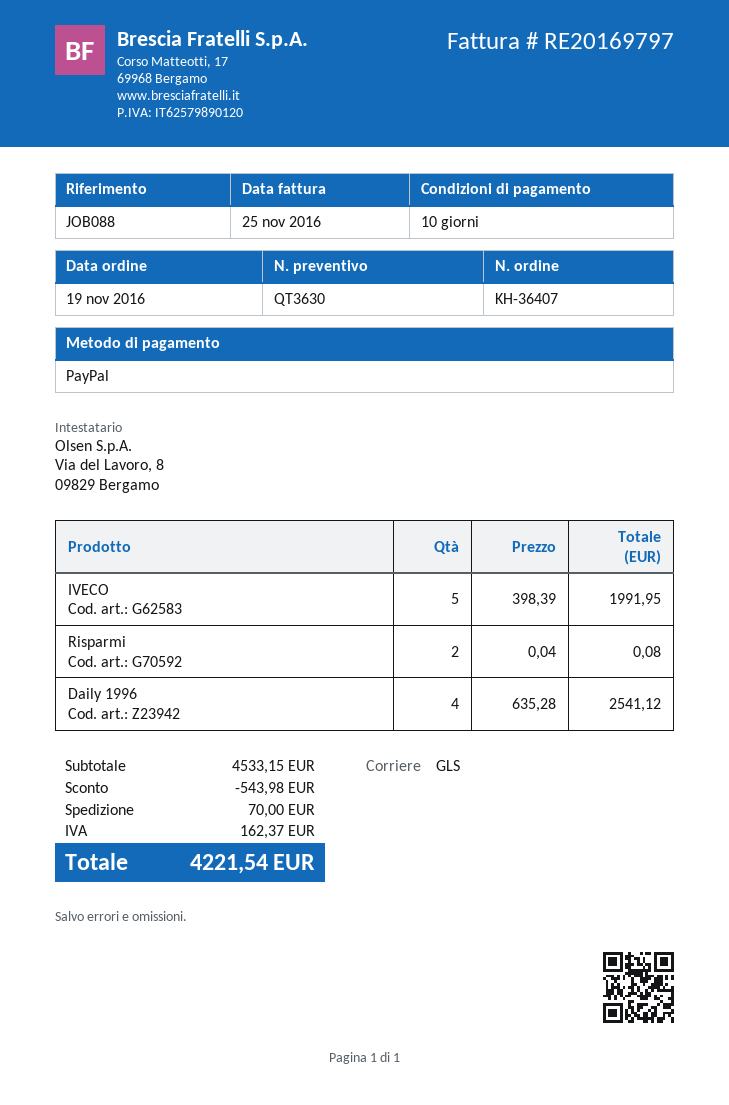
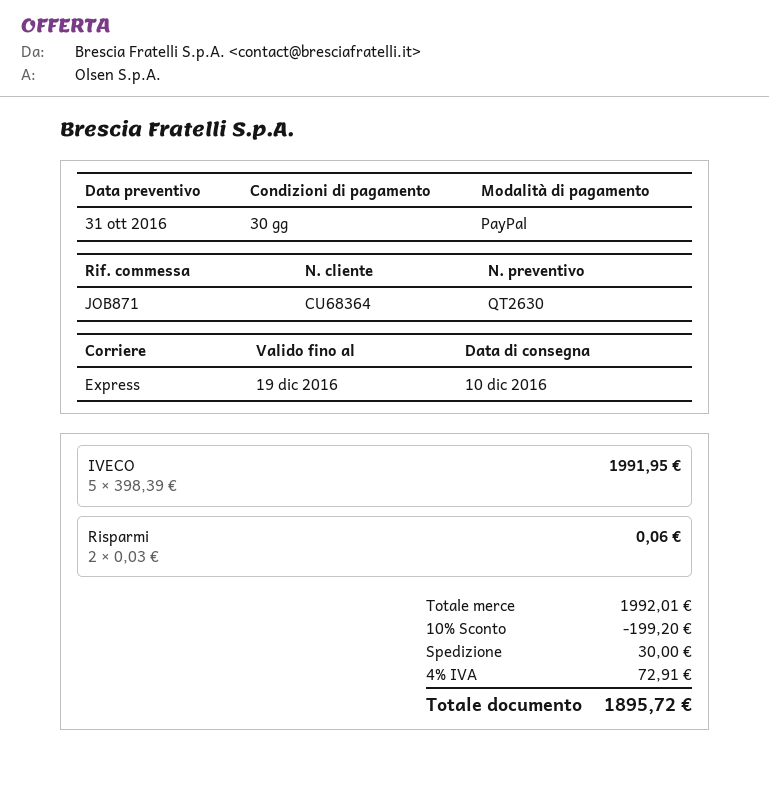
quote number: QT3630 -> QT2630
payment terms: 10 days -> 30 days
reference: JOB088 -> JOB871
shipping method: GLS -> express
Risparmi: 2 x 0.04 = 0.08 -> 2 x 0.03 = 0.06
Daily 1996: 4 x 635.28 = 2541.12 -> none
subtotal: 4533.15 -> 1992.01
discount: 543.98 -> 199.20
shipping: 70.00 -> 30.00
tax: 162.37 -> 72.91
total: 4221.54 -> 1895.72

